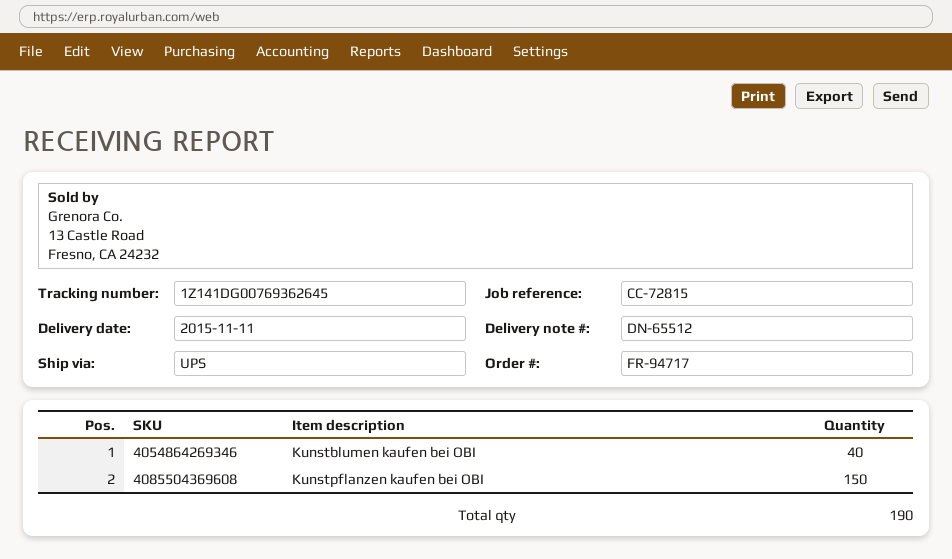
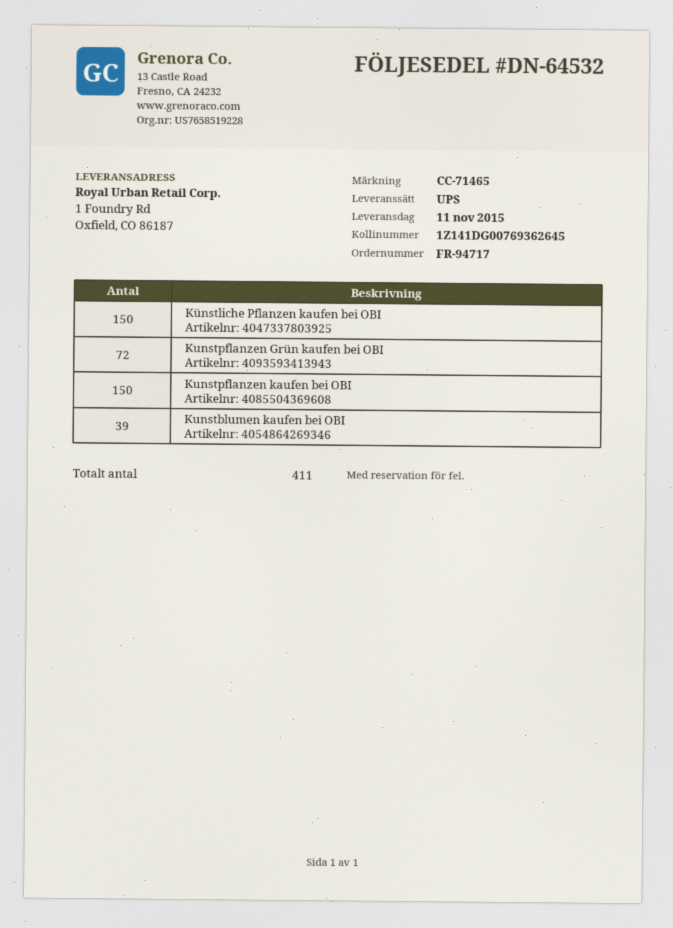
delivery note number: DN-65512 -> DN-64532
reference: CC-72815 -> CC-71465
Kunstblumen kaufen bei OBI: 40 -> 39
Künstliche Pflanzen kaufen bei OBI: none -> 150
Kunstpflanzen Grün kaufen bei OBI: none -> 72
total quantity: 190 -> 411

